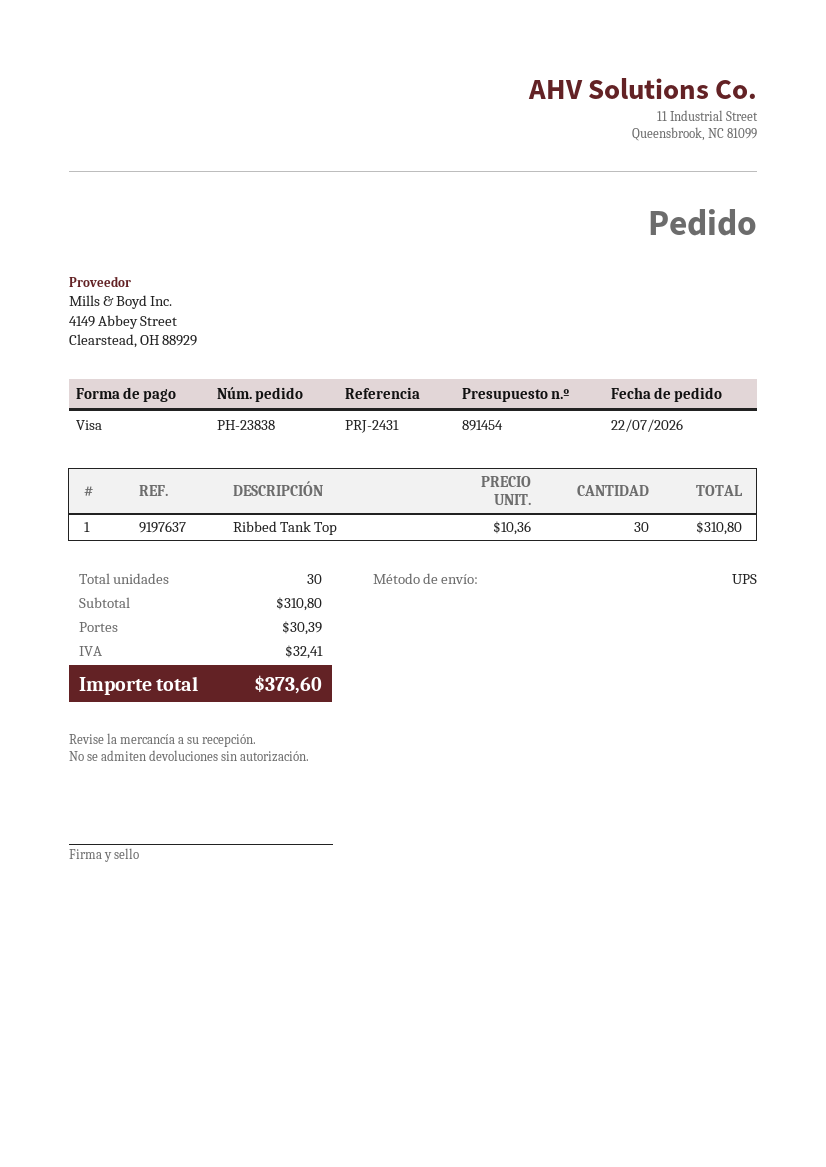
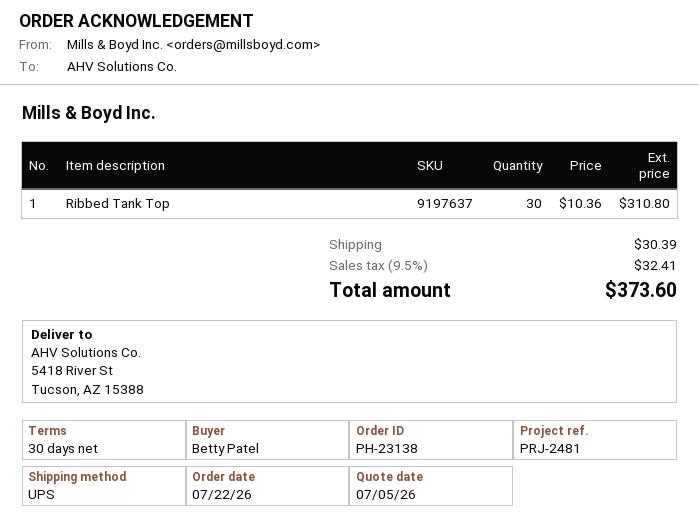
order number: PH-23838 -> PH-23138
reference: PRJ-2431 -> PRJ-2481

